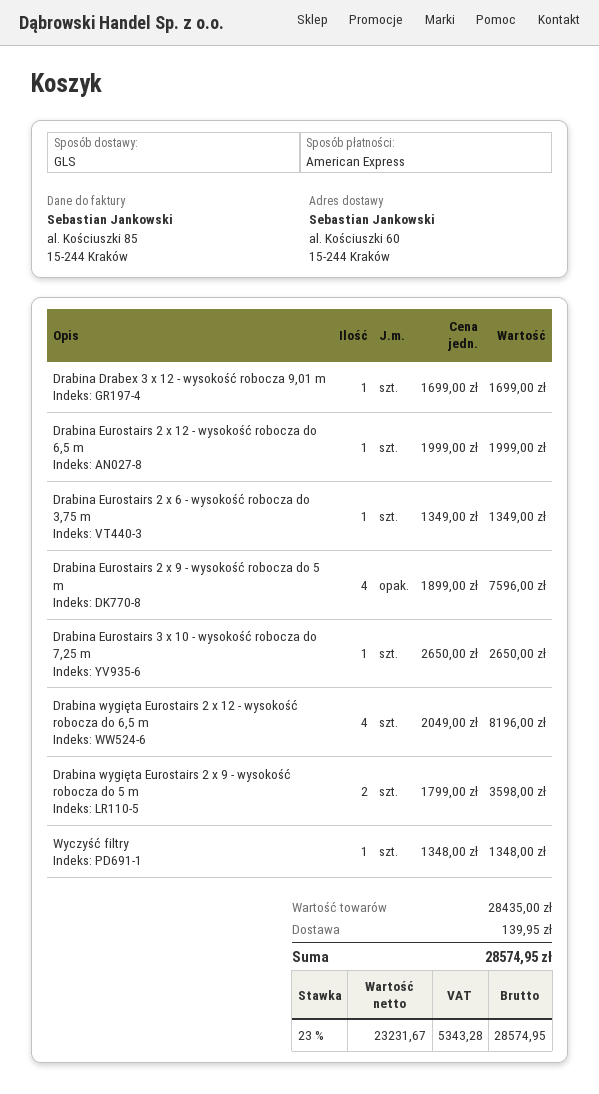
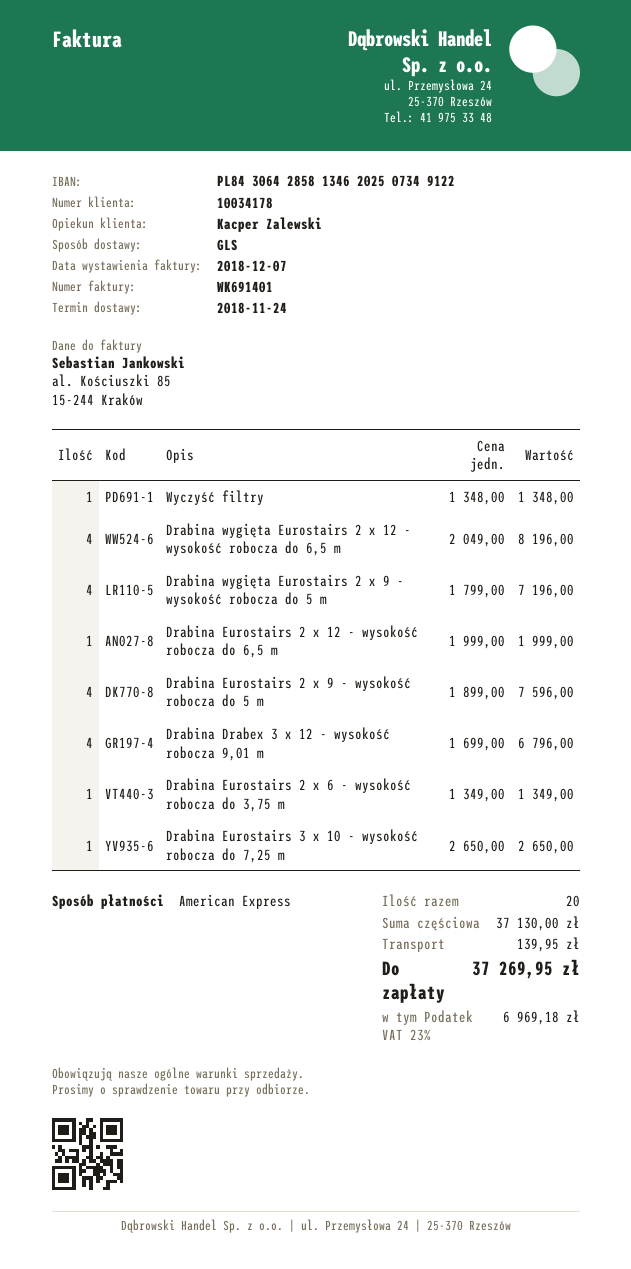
Drabina Drabex 3 x 12 - wysokość robocza 9,01 m: 1 x 1699.00 = 1699.00 -> 4 x 1699.00 = 6796.00
Drabina wygięta Eurostairs 2 x 9 - wysokość robocza do 5 m: 2 x 1799.00 = 3598.00 -> 4 x 1799.00 = 7196.00
subtotal: 28435.00 -> 37130.00
tax: 23% = 5343.28 -> 23% = 6969.18
total: 28574.95 -> 37269.95

